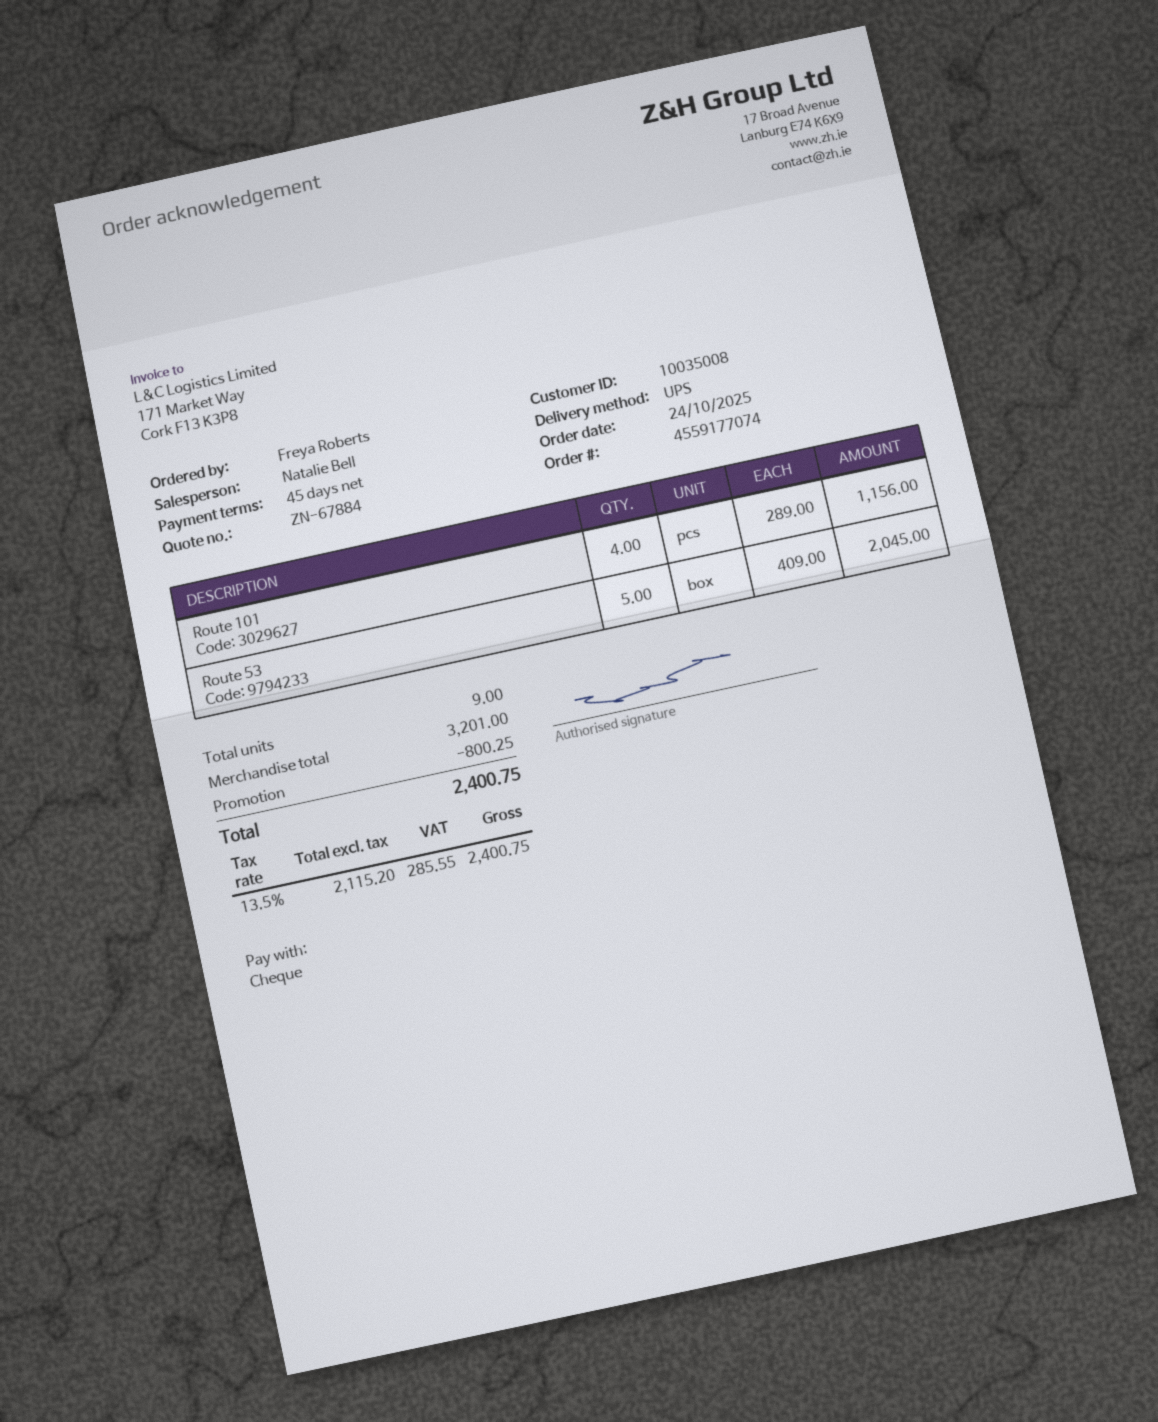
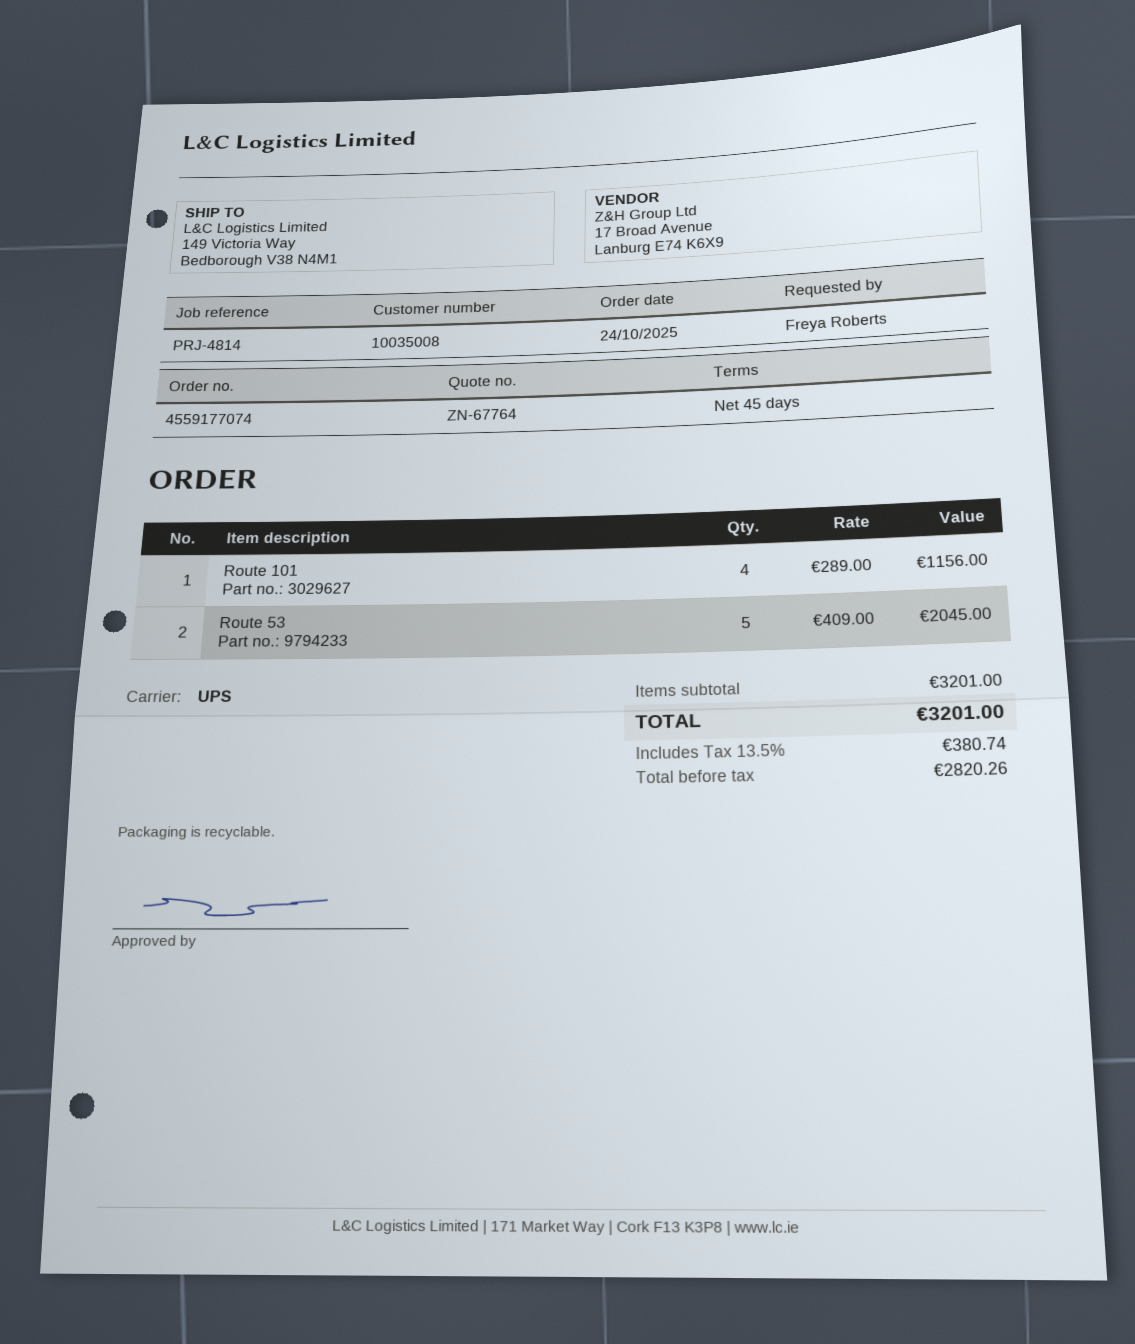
quote number: ZN-67884 -> ZN-67764
discount: 800.25 -> none
net: 2115.20 -> 2820.26
tax: 13.5% = 285.55 -> 13.5% = 380.74
total: 2400.75 -> 3201.00

